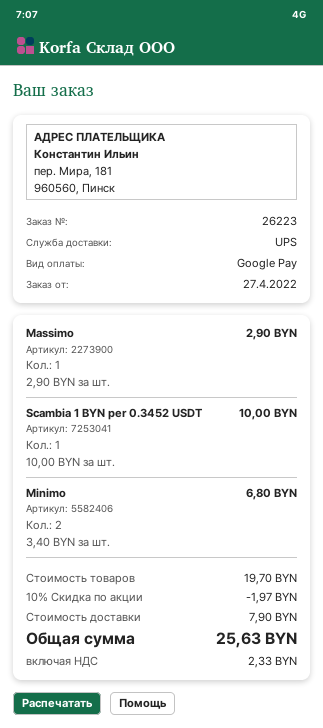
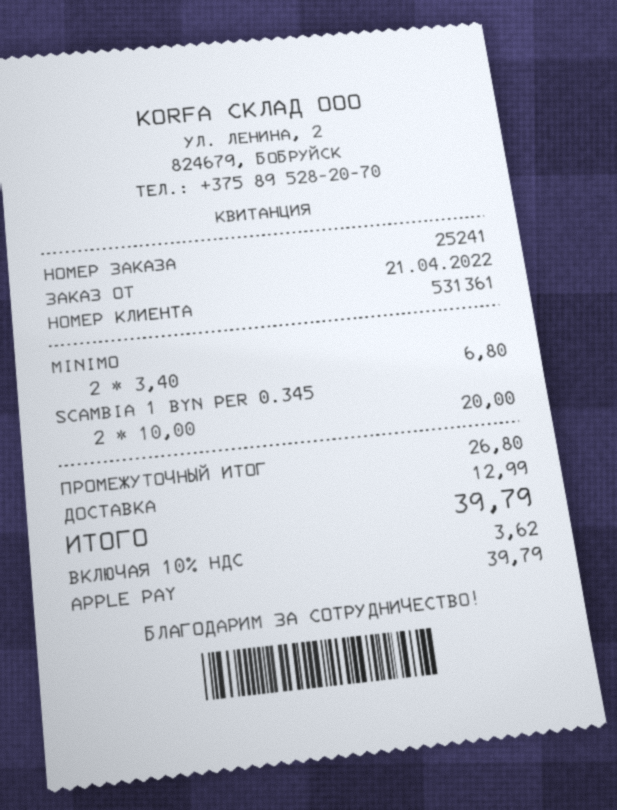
order number: 26223 -> 25241
order date: 2022-04-27 -> 2022-04-21
payment method: Google Pay -> Apple Pay
Massimo: 1 x 2.90 = 2.90 -> none
Scambia 1 BYN per 0.3452 USDT: 1 x 10.00 = 10.00 -> 2 x 10.00 = 20.00
subtotal: 19.70 -> 26.80
discount: 10% = 1.97 -> none
shipping: 7.90 -> 12.99
tax: 2.33 -> 3.62
total: 25.63 -> 39.79

